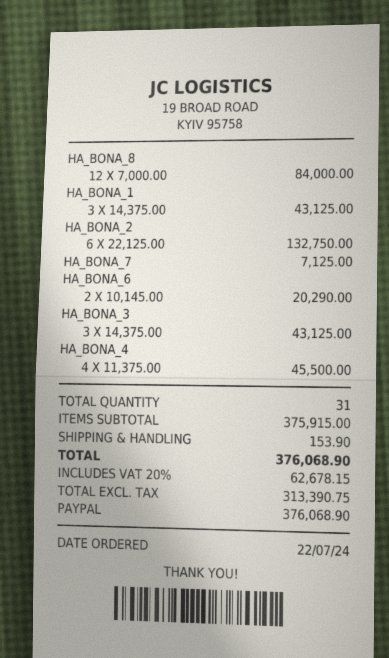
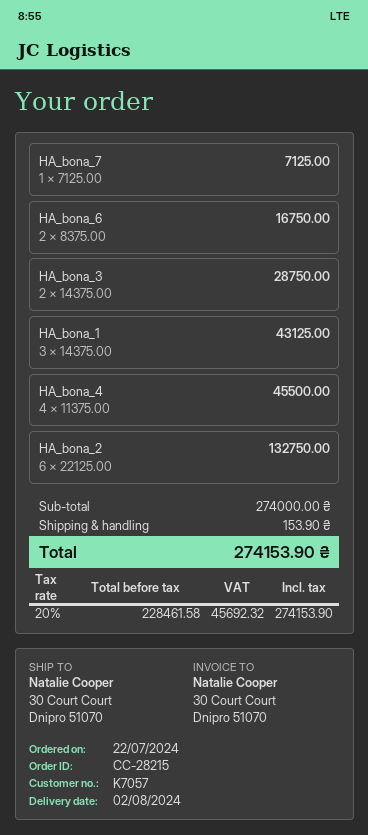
HA_BONA_8: 12 x 7000.00 = 84000.00 -> none
HA_BONA_6: 2 x 10145.00 = 20290.00 -> 2 x 8375.00 = 16750.00
HA_BONA_3: 3 x 14375.00 = 43125.00 -> 2 x 14375.00 = 28750.00
subtotal: 375915.00 -> 274000.00
net: 313390.75 -> 228461.58
tax: 20% = 62678.15 -> 20% = 45692.32
total: 376068.90 -> 274153.90

